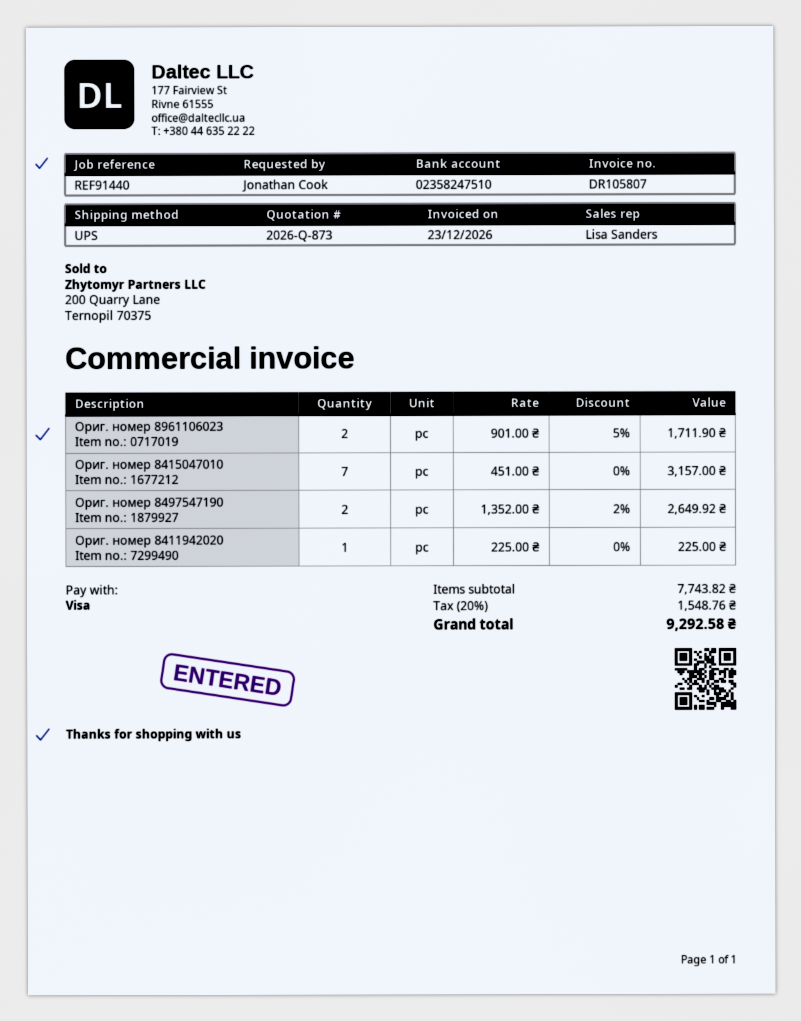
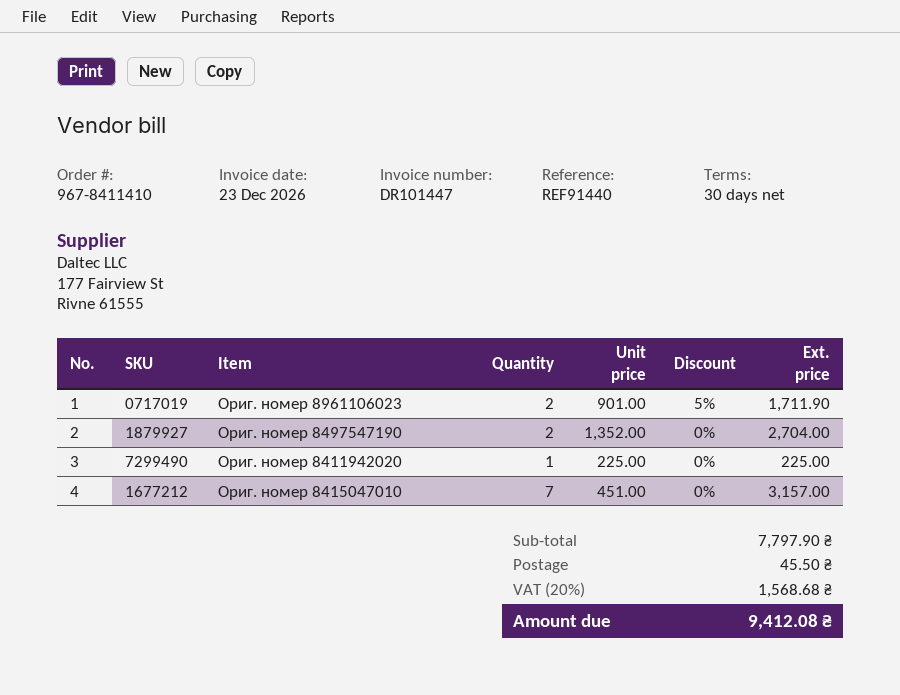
invoice number: DR105807 -> DR101447
Ориг. номер 8497547190: 2 x 1352.00 - 2% = 2649.92 -> 2 x 1352.00 = 2704.00
subtotal: 7743.82 -> 7797.90
shipping: none -> 45.50
tax: 20% = 1548.76 -> 20% = 1568.68
total: 9292.58 -> 9412.08

